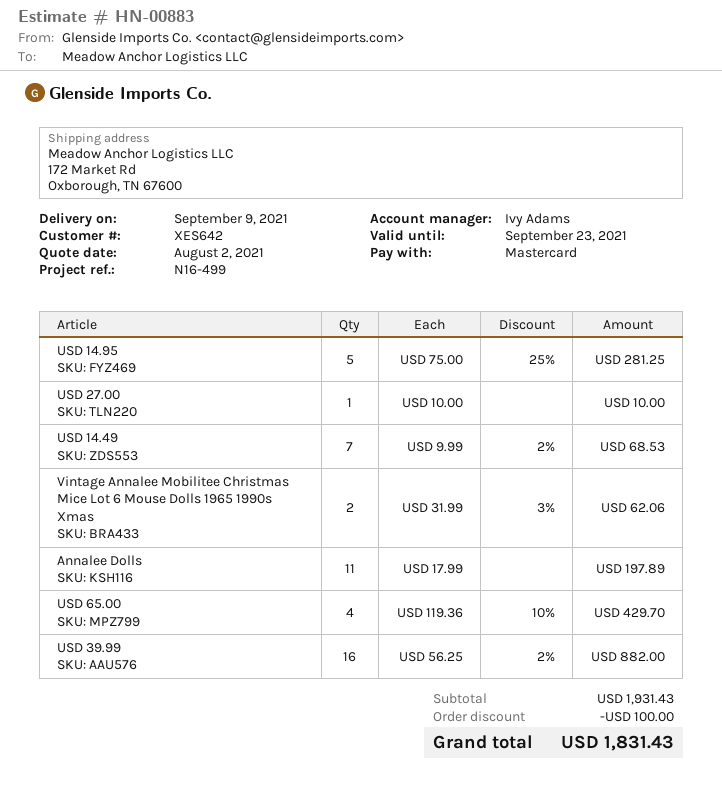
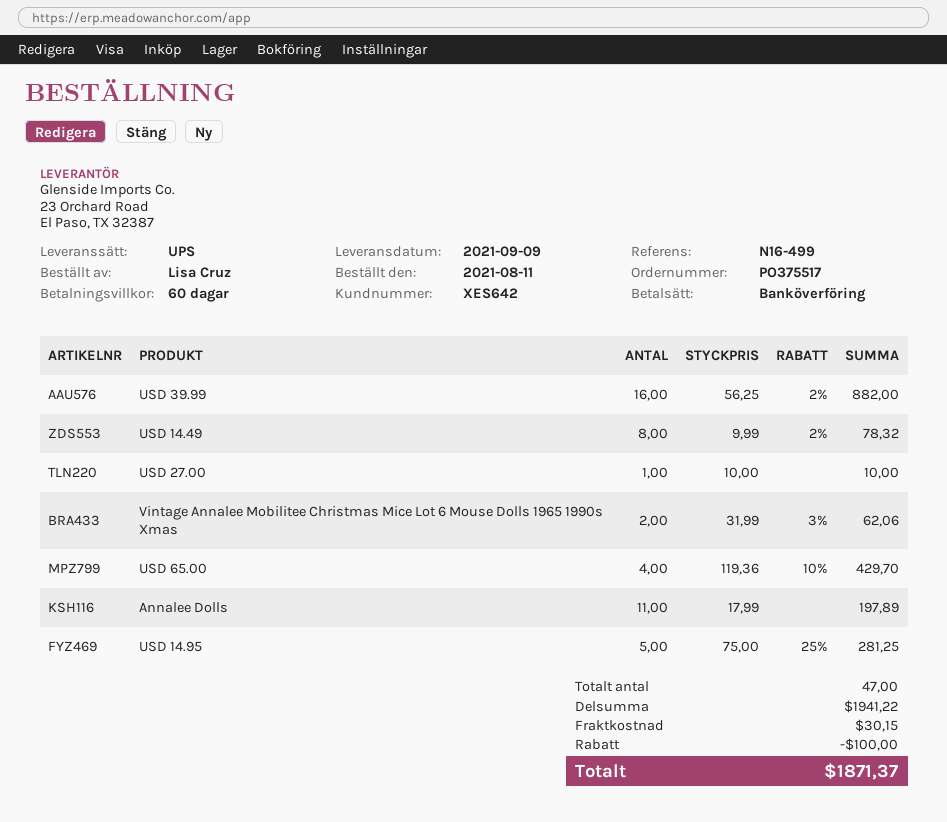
payment method: Mastercard -> bank transfer
USD 14.49: 7 x 9.99 - 2% = 68.53 -> 8 x 9.99 - 2% = 78.32
subtotal: 1931.43 -> 1941.22
shipping: none -> 30.15
total: 1831.43 -> 1871.37

